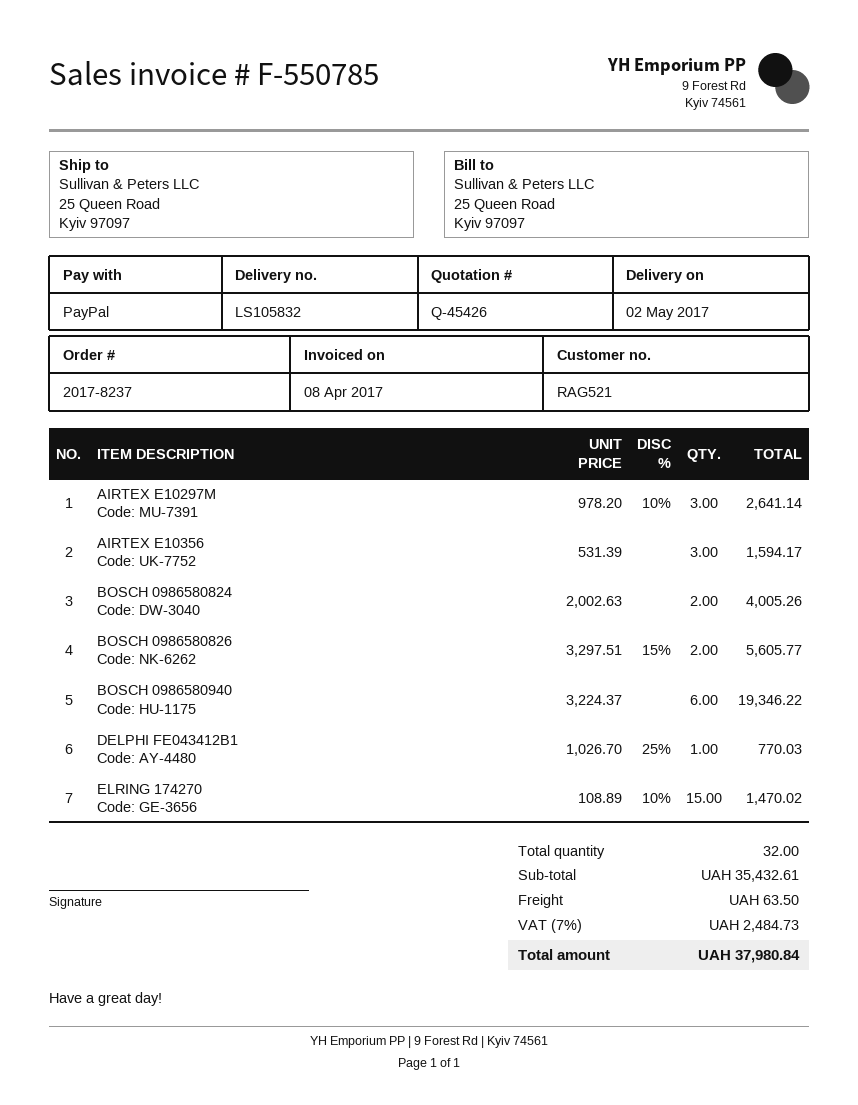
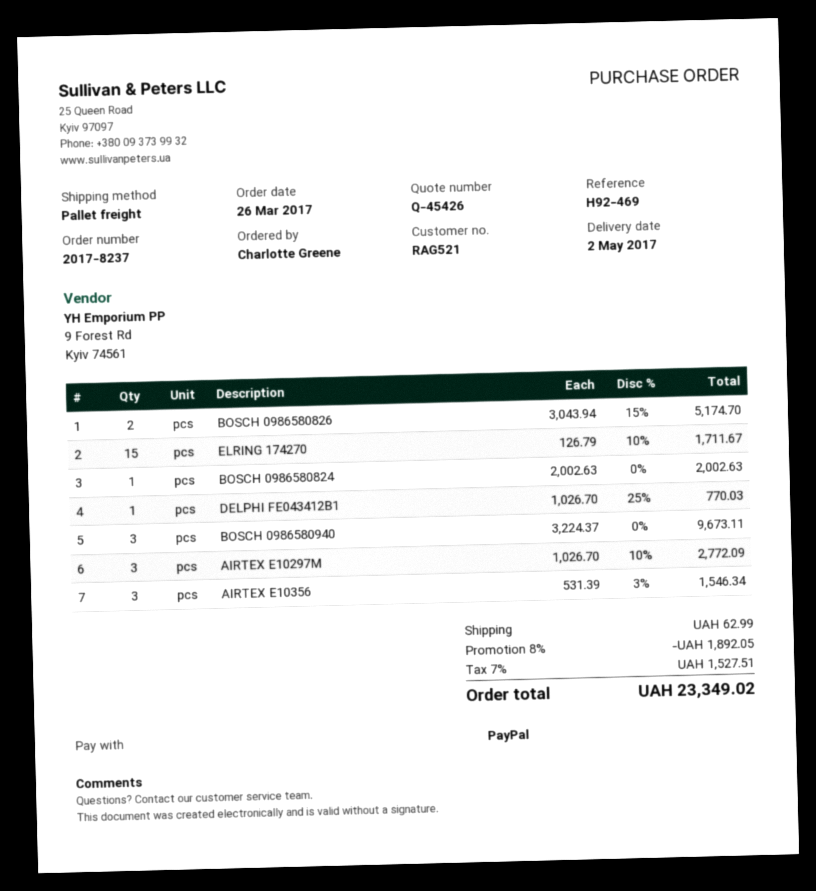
AIRTEX E10297M: 3 x 978.20 - 10% = 2641.14 -> 3 x 1026.70 - 10% = 2772.09
AIRTEX E10356: 3 x 531.39 = 1594.17 -> 3 x 531.39 - 3% = 1546.34
BOSCH 0986580824: 2 x 2002.63 = 4005.26 -> 1 x 2002.63 = 2002.63
BOSCH 0986580826: 2 x 3297.51 - 15% = 5605.77 -> 2 x 3043.94 - 15% = 5174.70
BOSCH 0986580940: 6 x 3224.37 = 19346.22 -> 3 x 3224.37 = 9673.11
ELRING 174270: 15 x 108.89 - 10% = 1470.02 -> 15 x 126.79 - 10% = 1711.67
discount: none -> 8% = 1892.05
shipping: 63.50 -> 62.99
tax: 7% = 2484.73 -> 7% = 1527.51
total: 37980.84 -> 23349.02

